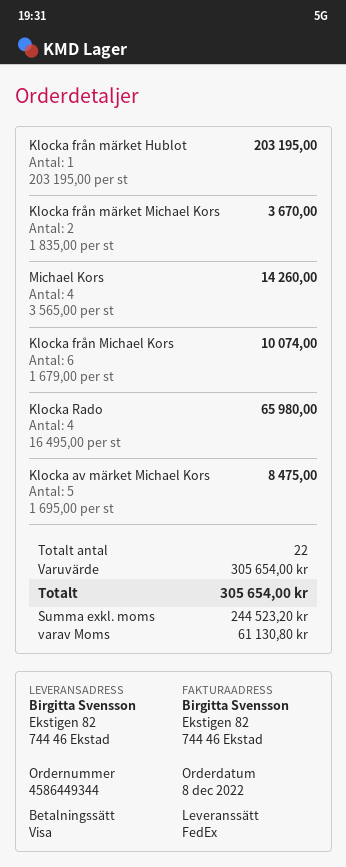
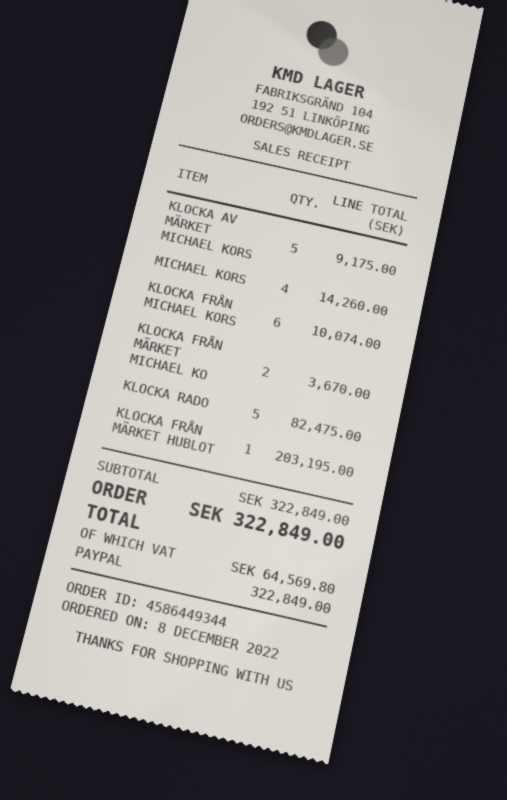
payment method: Visa -> PayPal
Klocka Rado: 4 for 65980.00 -> 5 for 82475.00
Klocka av märket Michael Kors: 5 for 8475.00 -> 5 for 9175.00
subtotal: 305654.00 -> 322849.00
tax: 61130.80 -> 64569.80
total: 305654.00 -> 322849.00

